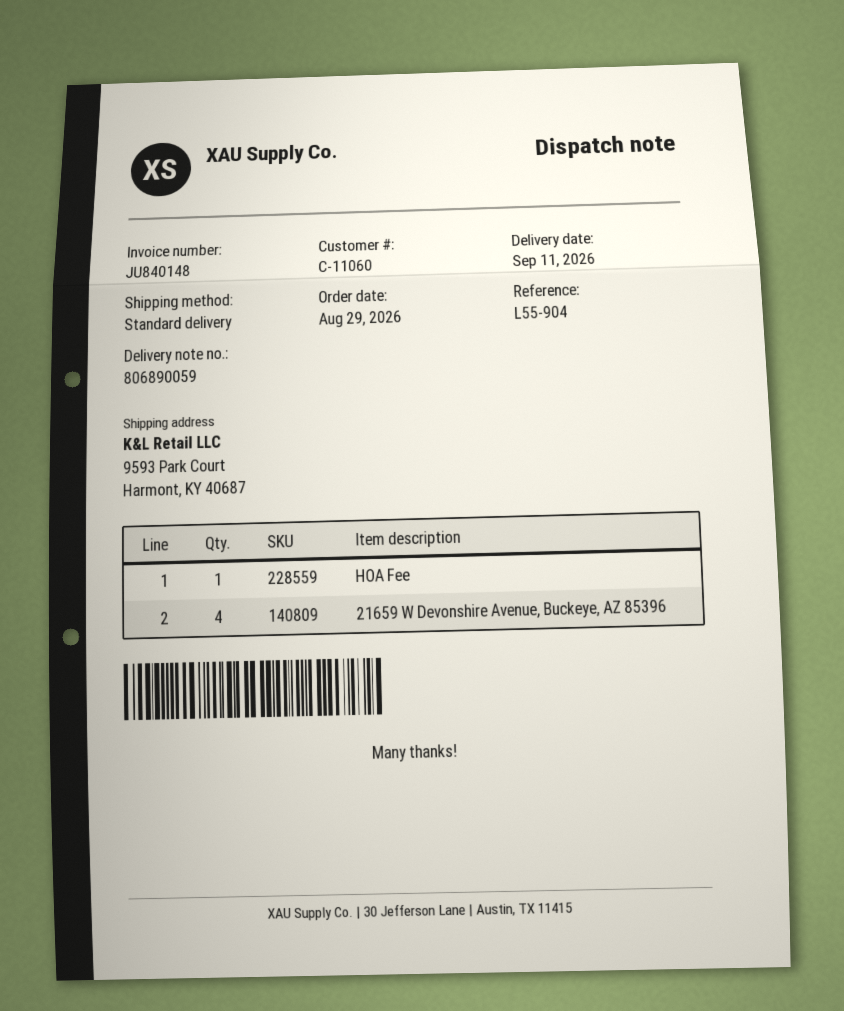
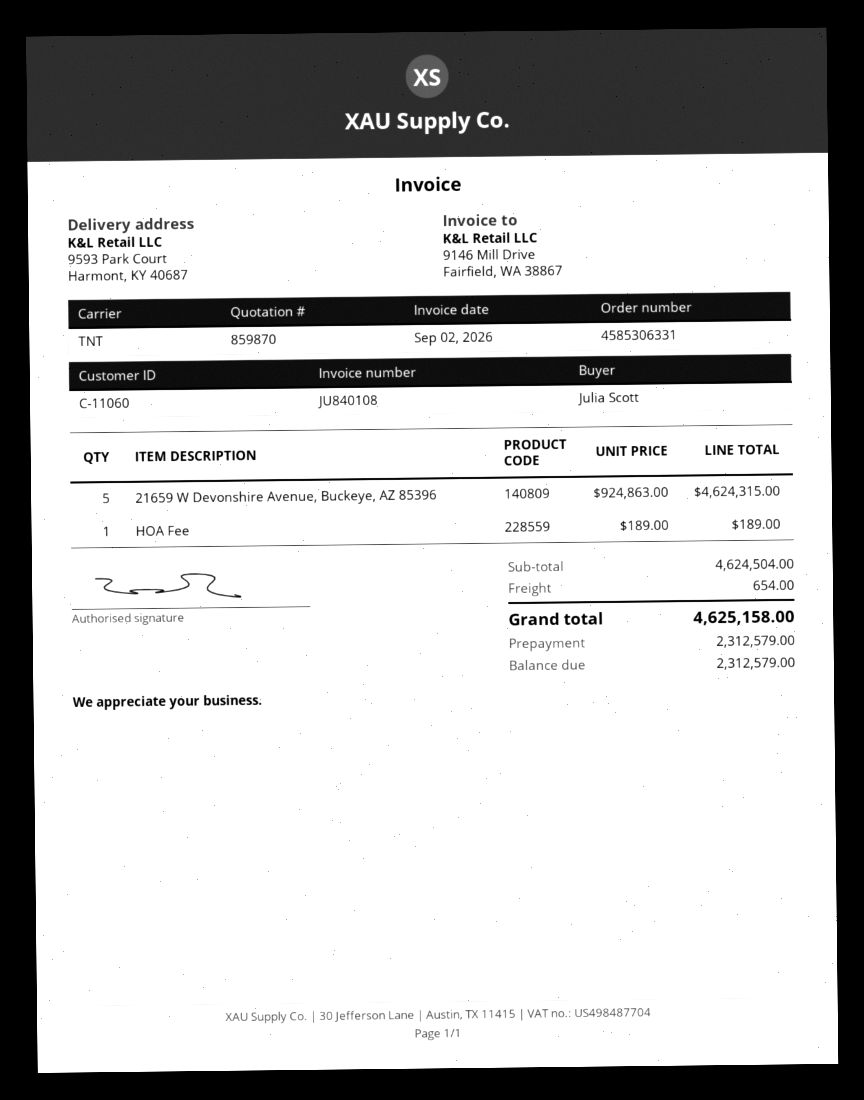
invoice number: JU840148 -> JU840108
shipping method: standard -> TNT
21659 W Devonshire Avenue, Buckeye, AZ 85396: 4 -> 5

